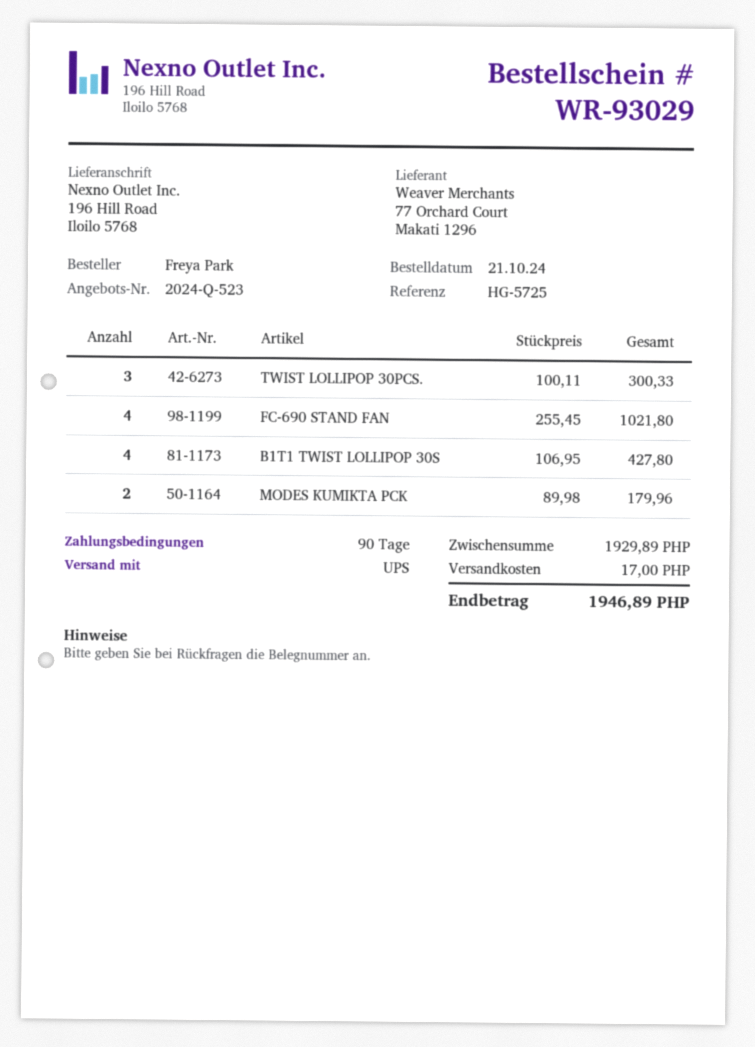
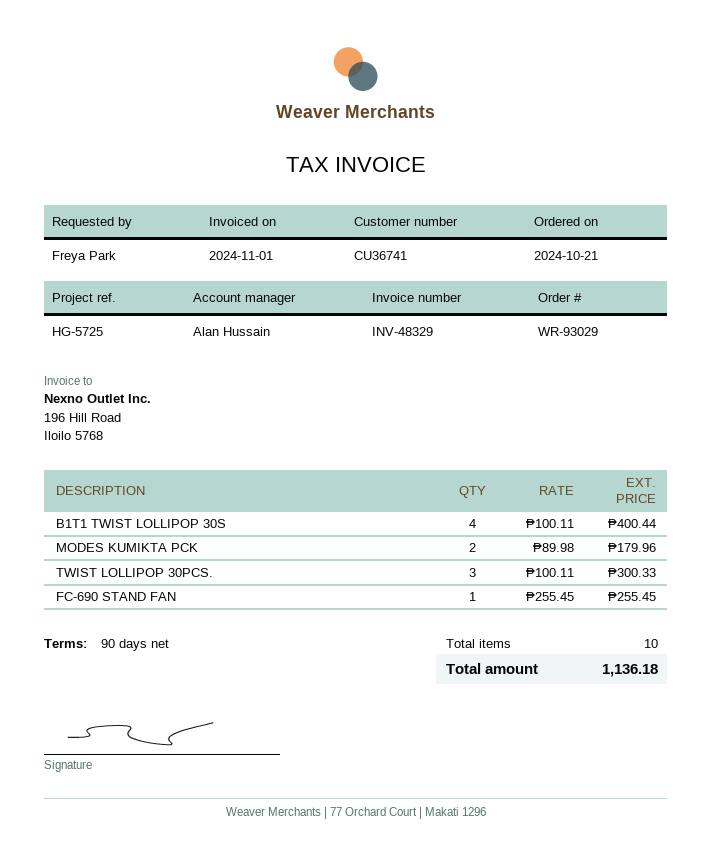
FC-690 STAND FAN: 4 x 255.45 = 1021.80 -> 1 x 255.45 = 255.45
B1T1 TWIST LOLLIPOP 30S: 4 x 106.95 = 427.80 -> 4 x 100.11 = 400.44
shipping: 17.00 -> none
total: 1946.89 -> 1136.18

